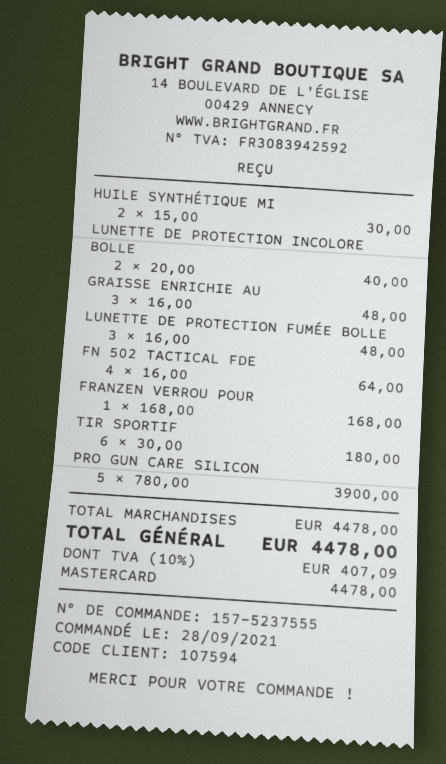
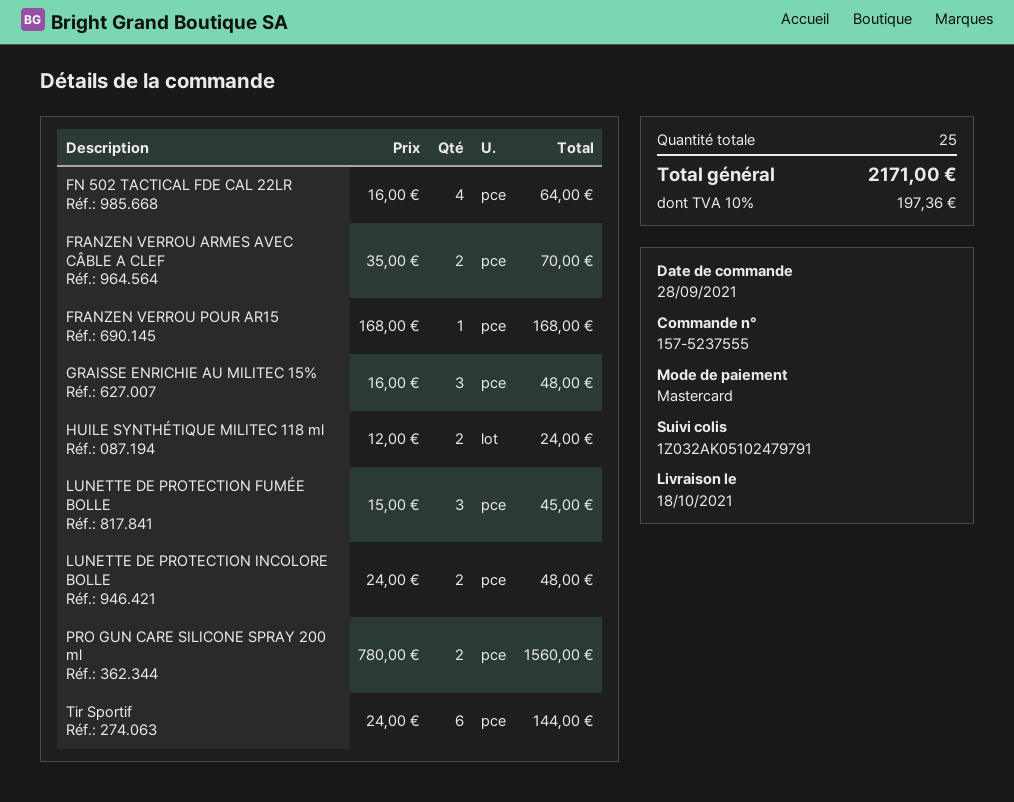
HUILE SYNTHÉTIQUE MI: 2 x 15.00 = 30.00 -> 2 x 12.00 = 24.00
LUNETTE DE PROTECTION INCOLORE BOLLE: 2 x 20.00 = 40.00 -> 2 x 24.00 = 48.00
LUNETTE DE PROTECTION FUMÉE BOLLE: 3 x 16.00 = 48.00 -> 3 x 15.00 = 45.00
TIR SPORTIF: 6 x 30.00 = 180.00 -> 6 x 24.00 = 144.00
PRO GUN CARE SILICON: 5 x 780.00 = 3900.00 -> 2 x 780.00 = 1560.00
FRANZEN VERROU ARMES AVEC CÂBLE A CLEF: none -> 2 x 35.00 = 70.00
tax: 10% = 407.09 -> 10% = 197.36
total: 4478.00 -> 2171.00

